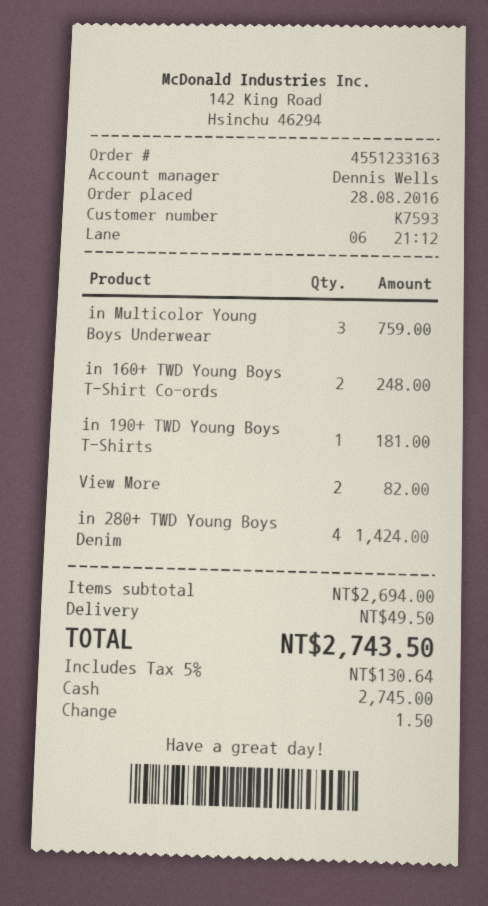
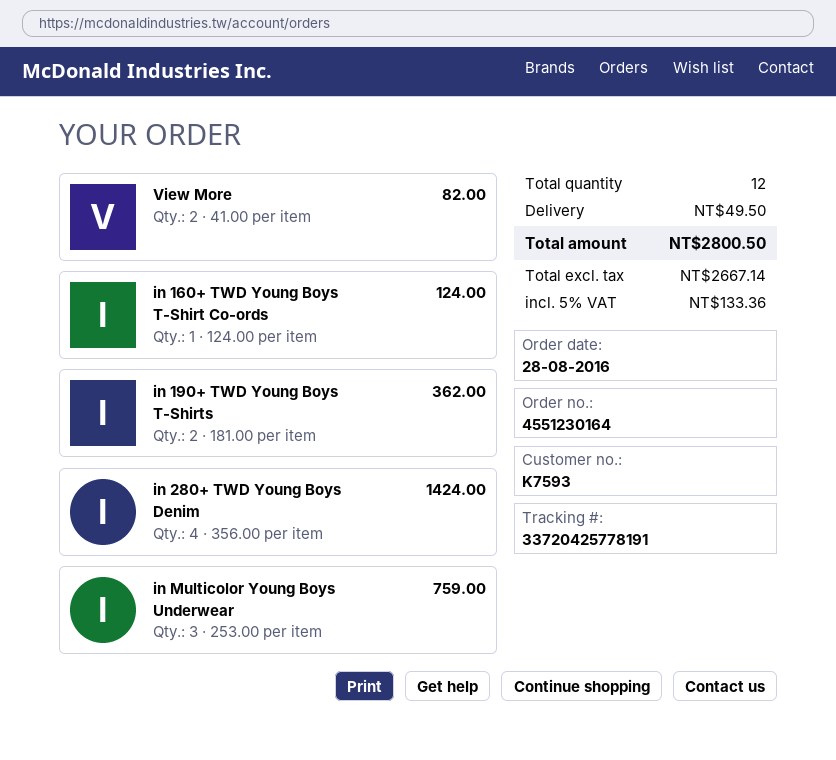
order number: 4551233163 -> 4551230164
in 160+ TWD Young Boys T-Shirt Co-ords: 2 for 248.00 -> 1 for 124.00
in 190+ TWD Young Boys T-Shirts: 1 for 181.00 -> 2 for 362.00
tax: 5% = 130.64 -> 5% = 133.36
total: 2743.50 -> 2800.50

